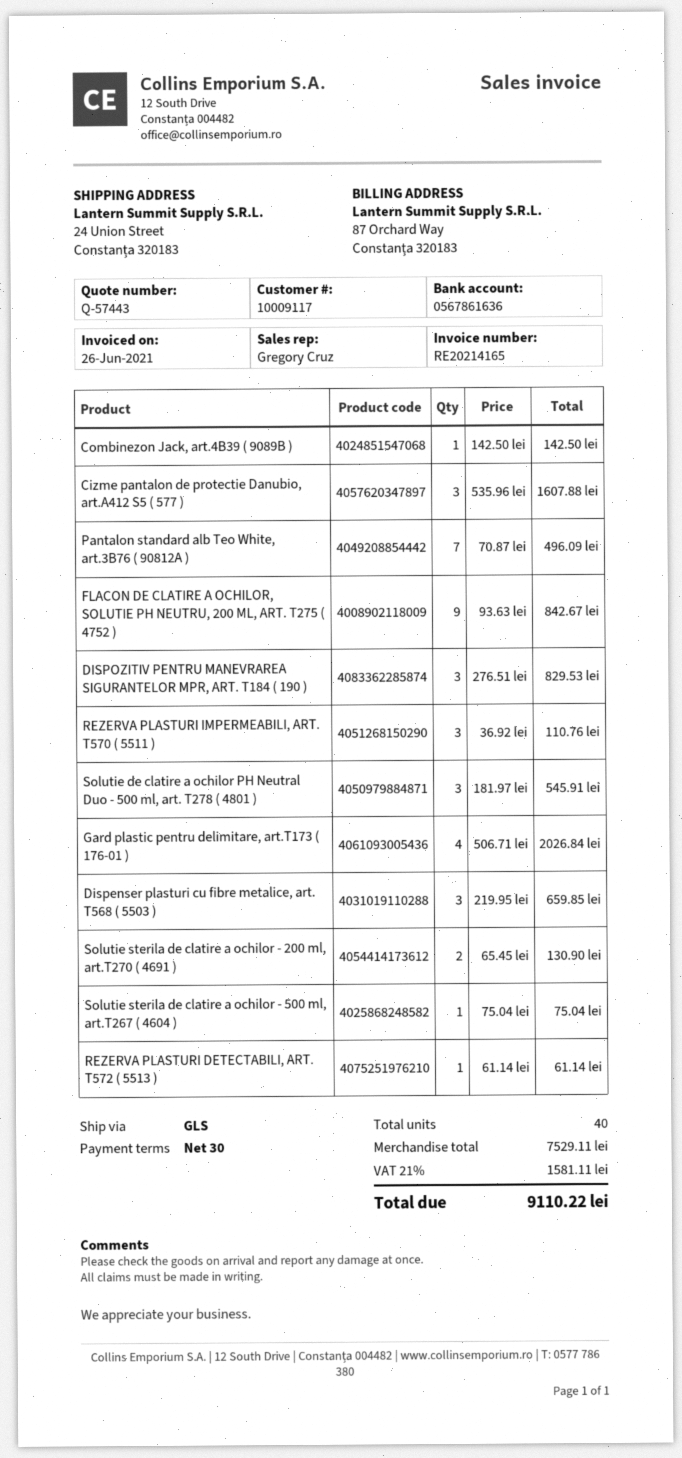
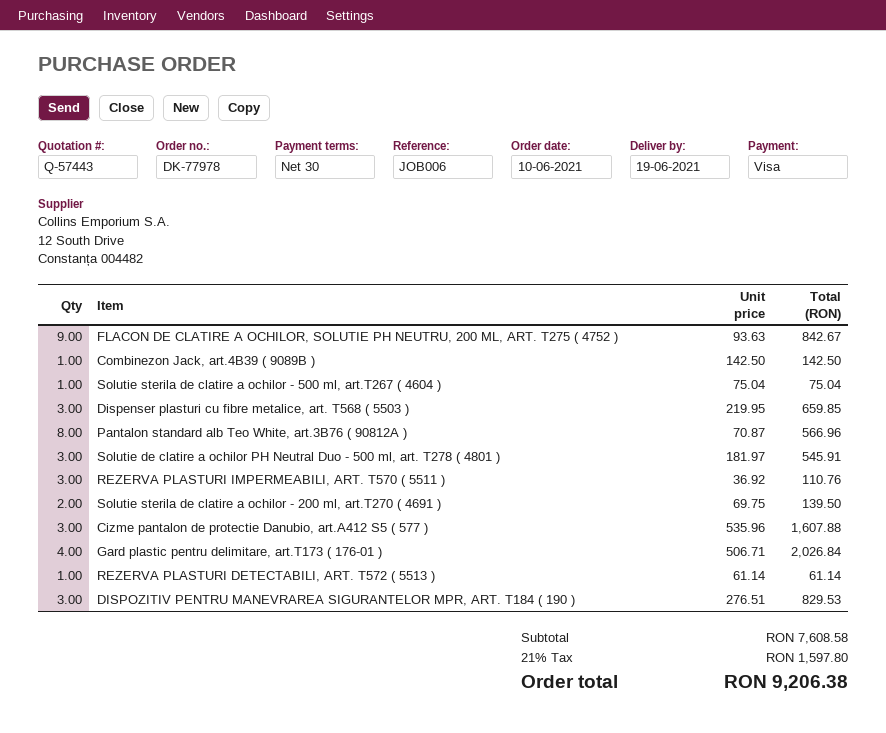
Pantalon standard alb Teo White, art.3B76 ( 90812A ): 7 x 70.87 = 496.09 -> 8 x 70.87 = 566.96
Solutie sterila de clatire a ochilor - 200 ml, art.T270 ( 4691 ): 2 x 65.45 = 130.90 -> 2 x 69.75 = 139.50
subtotal: 7529.11 -> 7608.58
tax: 21% = 1581.11 -> 21% = 1597.80
total: 9110.22 -> 9206.38

